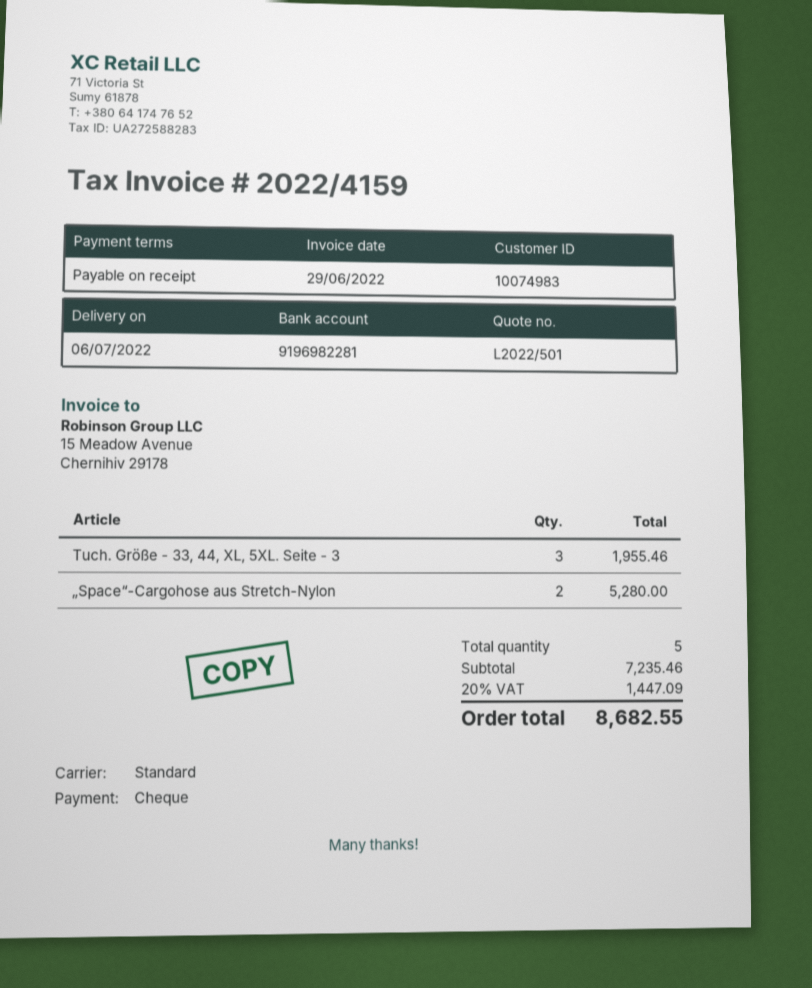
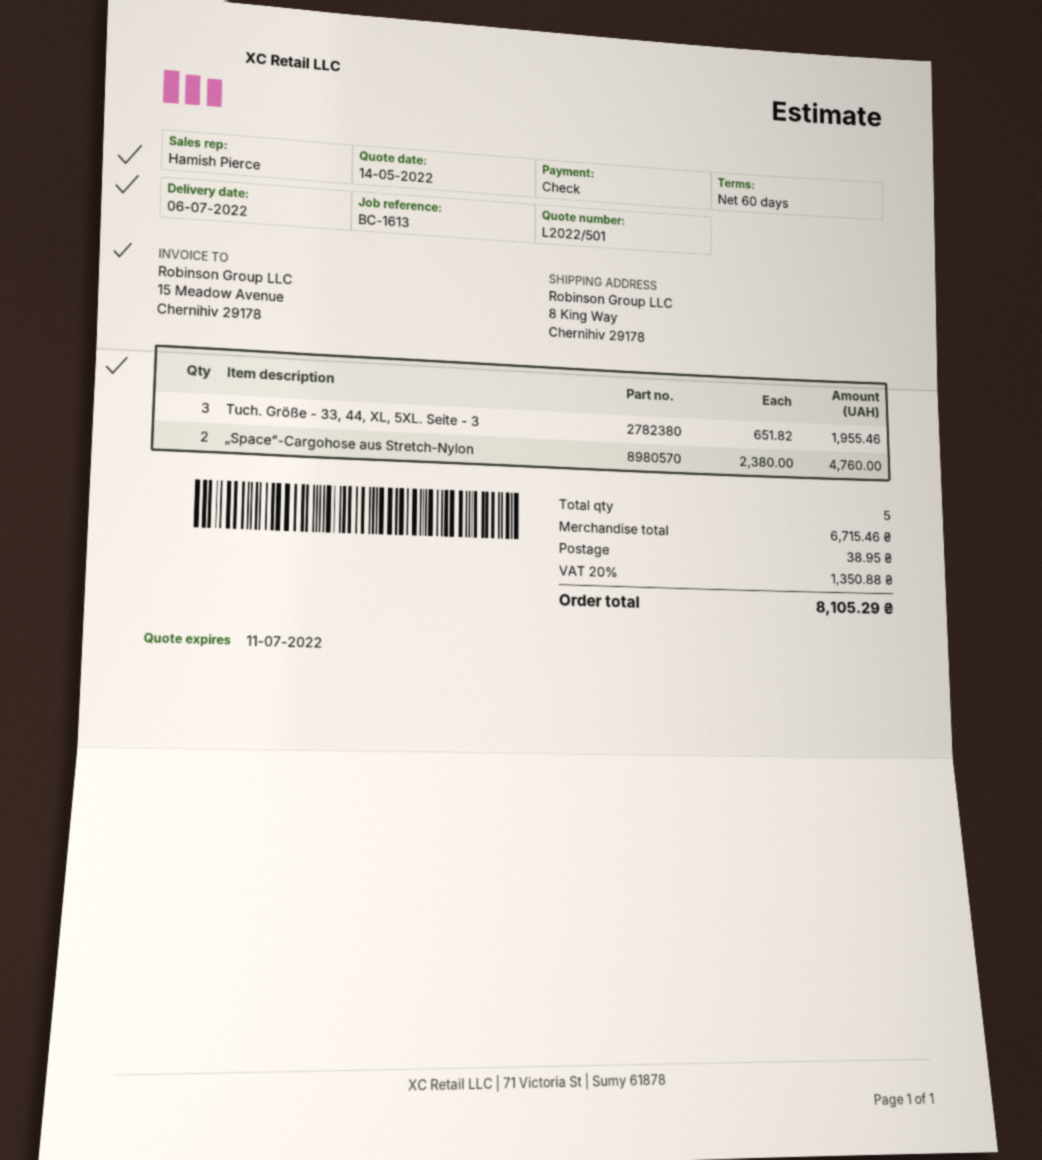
payment terms: on receipt -> 60 days
„Space“-Cargohose aus Stretch-Nylon: 2 for 5280.00 -> 2 for 4760.00
subtotal: 7235.46 -> 6715.46
shipping: none -> 38.95
tax: 20% = 1447.09 -> 20% = 1350.88
total: 8682.55 -> 8105.29

